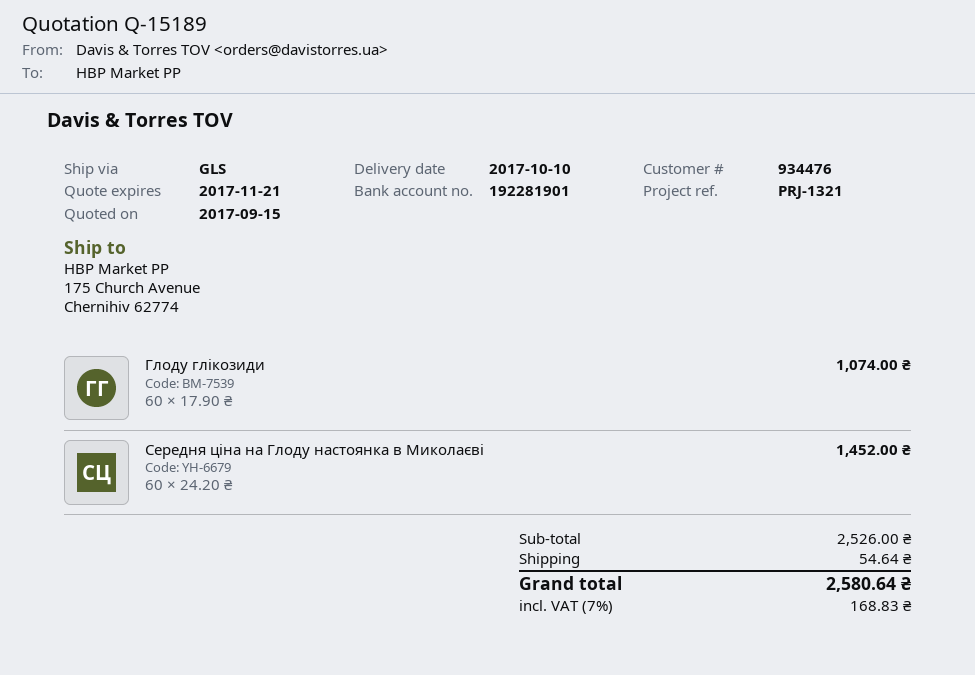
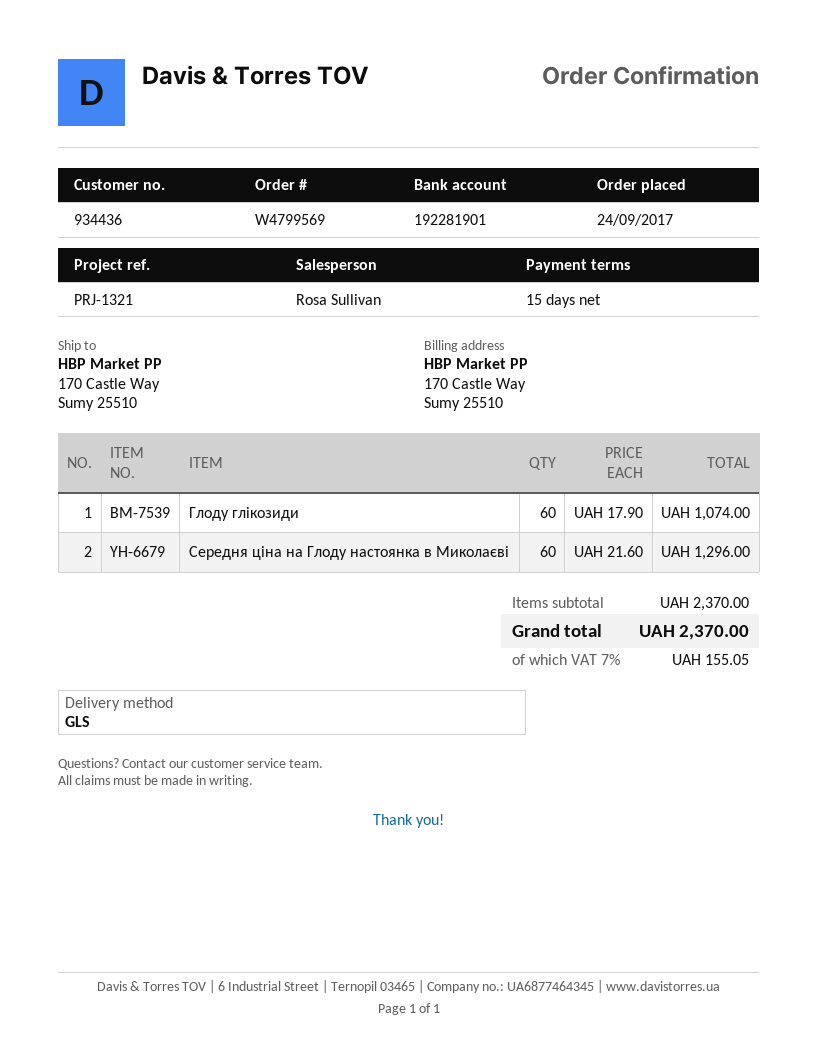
customer number: 934476 -> 934436
ship to: 175 Church Avenue, Chernihiv 62774 -> 170 Castle Way, Sumy 25510
Середня ціна на Глоду настоянка в Миколаєві: 60 x 24.20 = 1452.00 -> 60 x 21.60 = 1296.00
subtotal: 2526.00 -> 2370.00
shipping: 54.64 -> none
tax: 7% = 168.83 -> 7% = 155.05
total: 2580.64 -> 2370.00

